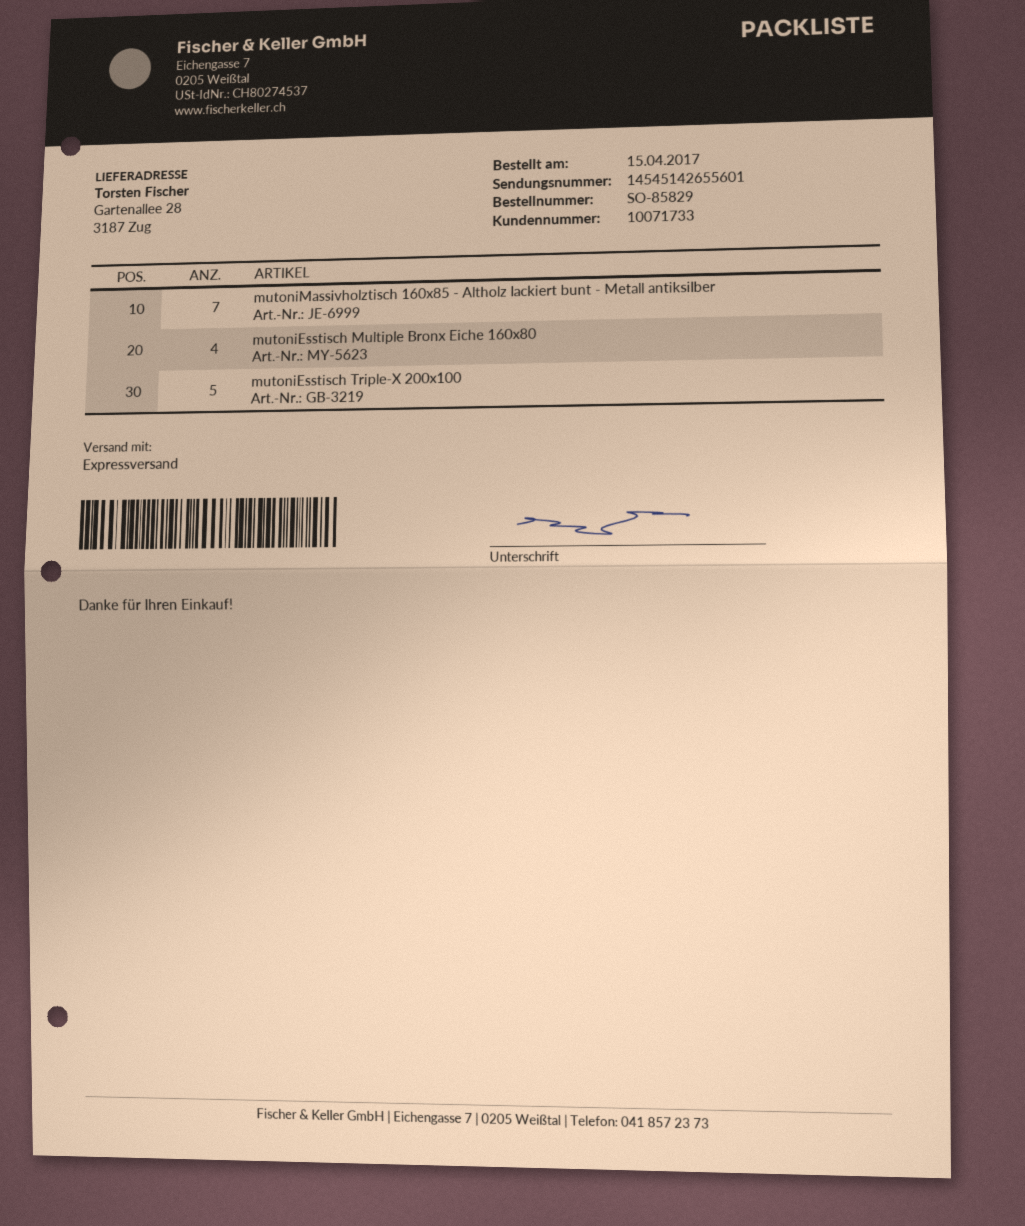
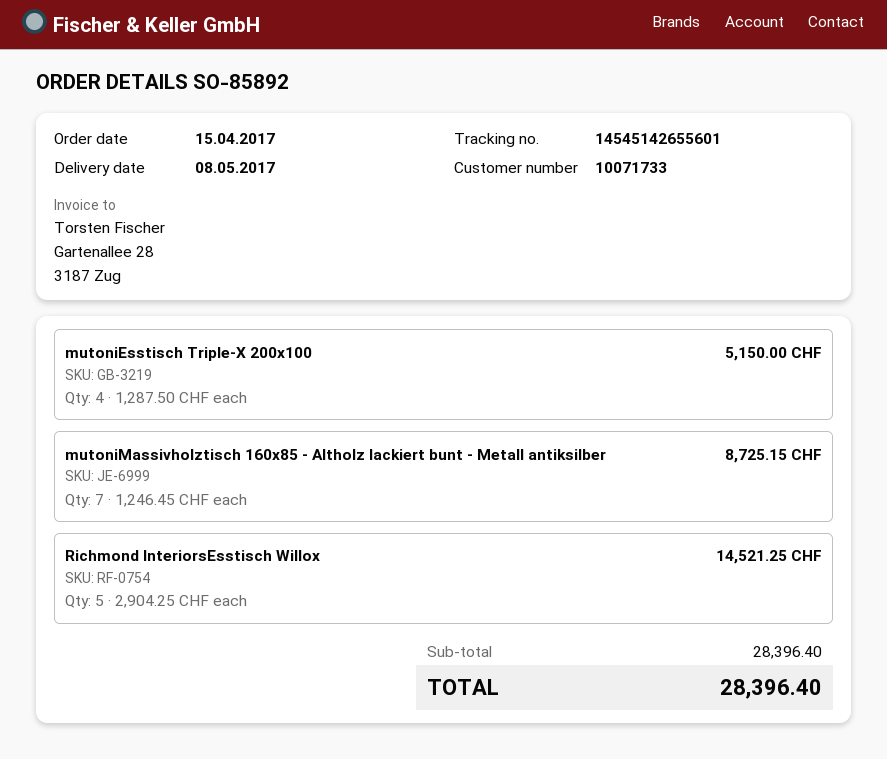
order number: SO-85829 -> SO-85892
mutoniEsstisch Multiple Bronx Eiche 160x80: 4 -> none
mutoniEsstisch Triple-X 200x100: 5 -> 4
Richmond InteriorsEsstisch Willox: none -> 5

